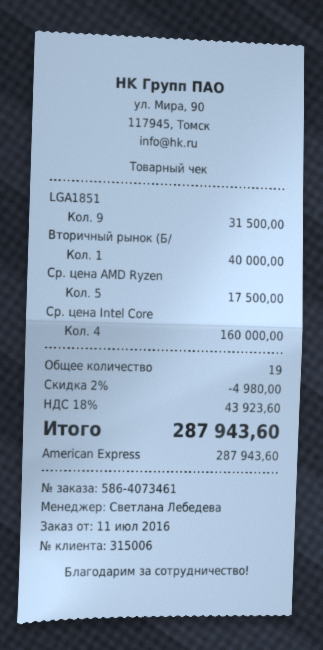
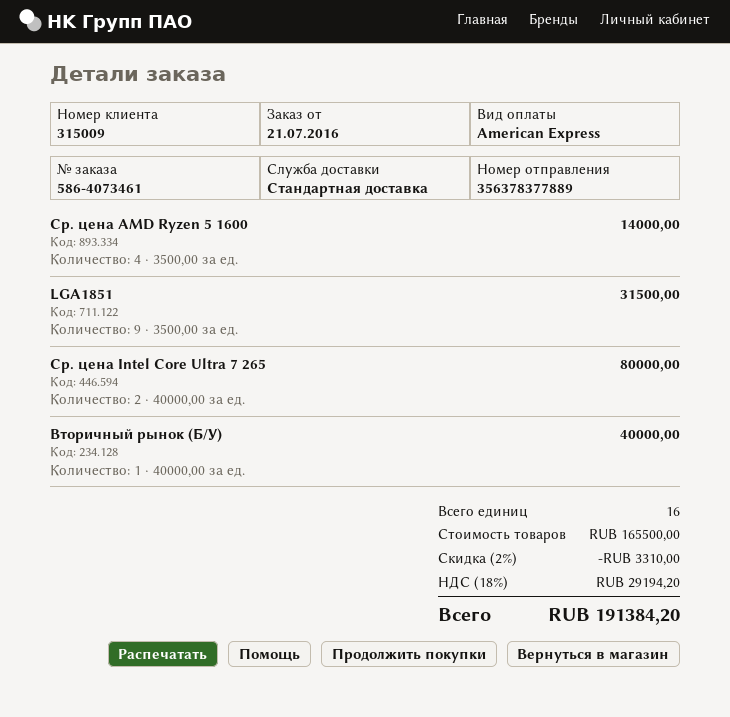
order date: 2016-07-11 -> 2016-07-21
customer number: 315006 -> 315009
Ср. цена AMD Ryzen: 5 for 17500.00 -> 4 for 14000.00
Ср. цена Intel Core: 4 for 160000.00 -> 2 for 80000.00
total quantity: 19 -> 16
discount: 2% = 4980.00 -> 2% = 3310.00
tax: 18% = 43923.60 -> 18% = 29194.20
total: 287943.60 -> 191384.20

